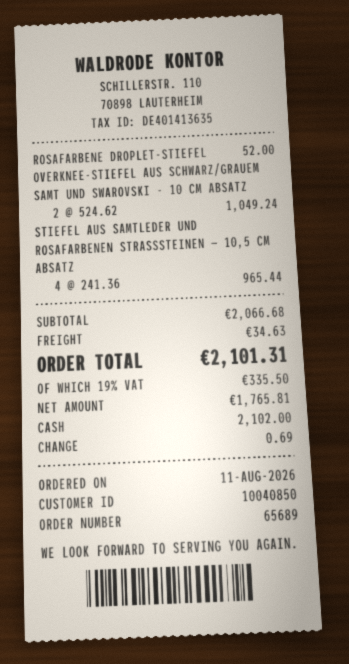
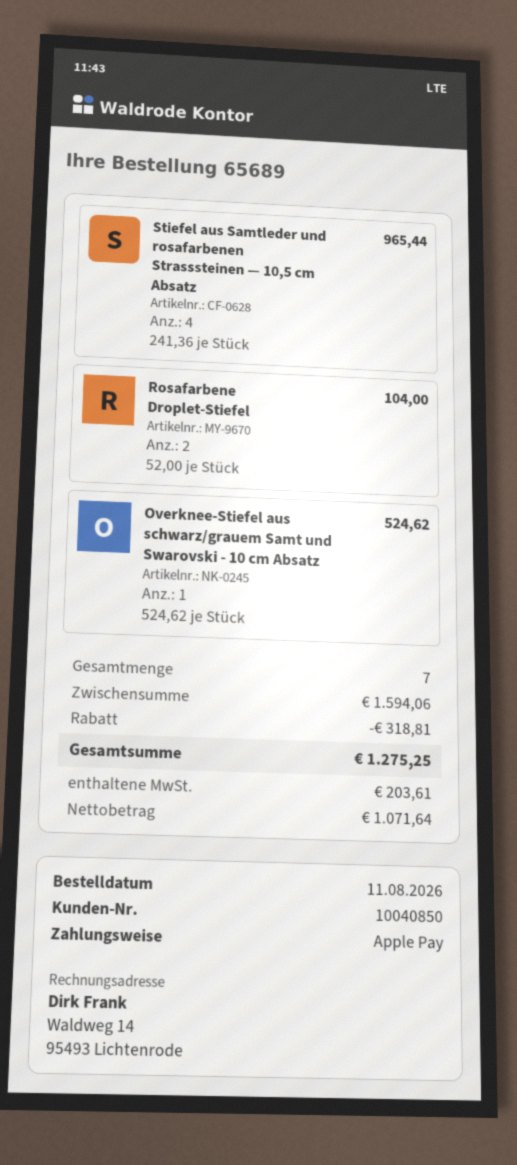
payment method: cash -> Apple Pay
ROSAFARBENE DROPLET-STIEFEL: 1 x 52.00 = 52.00 -> 2 x 52.00 = 104.00
OVERKNEE-STIEFEL AUS SCHWARZ/GRAUEM SAMT UND SWAROVSKI - 10 CM ABSATZ: 2 x 524.62 = 1049.24 -> 1 x 524.62 = 524.62
subtotal: 2066.68 -> 1594.06
discount: none -> 318.81
shipping: 34.63 -> none
net: 1765.81 -> 1071.64
tax: 335.50 -> 203.61
total: 2101.31 -> 1275.25

